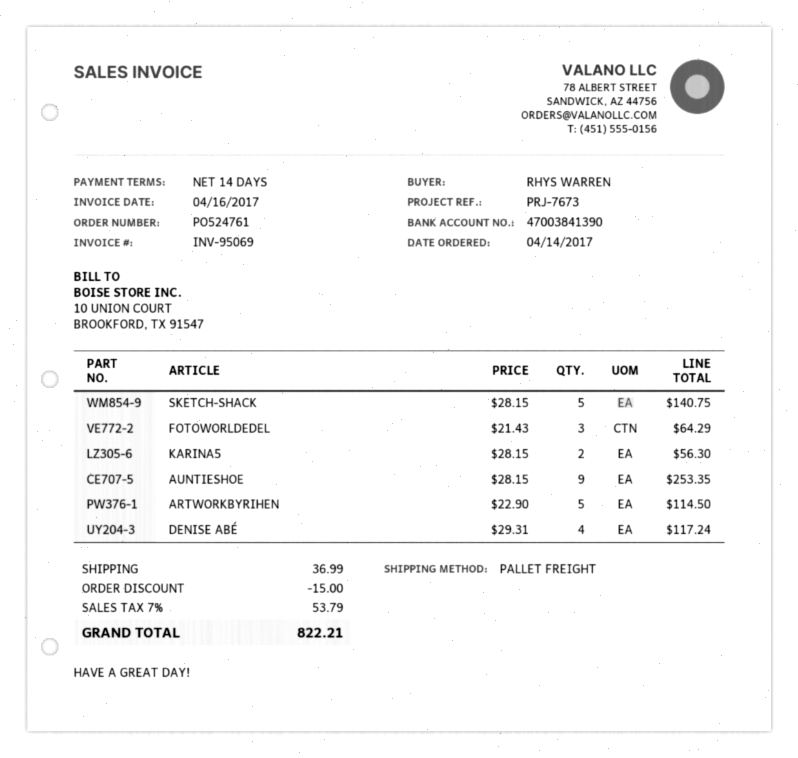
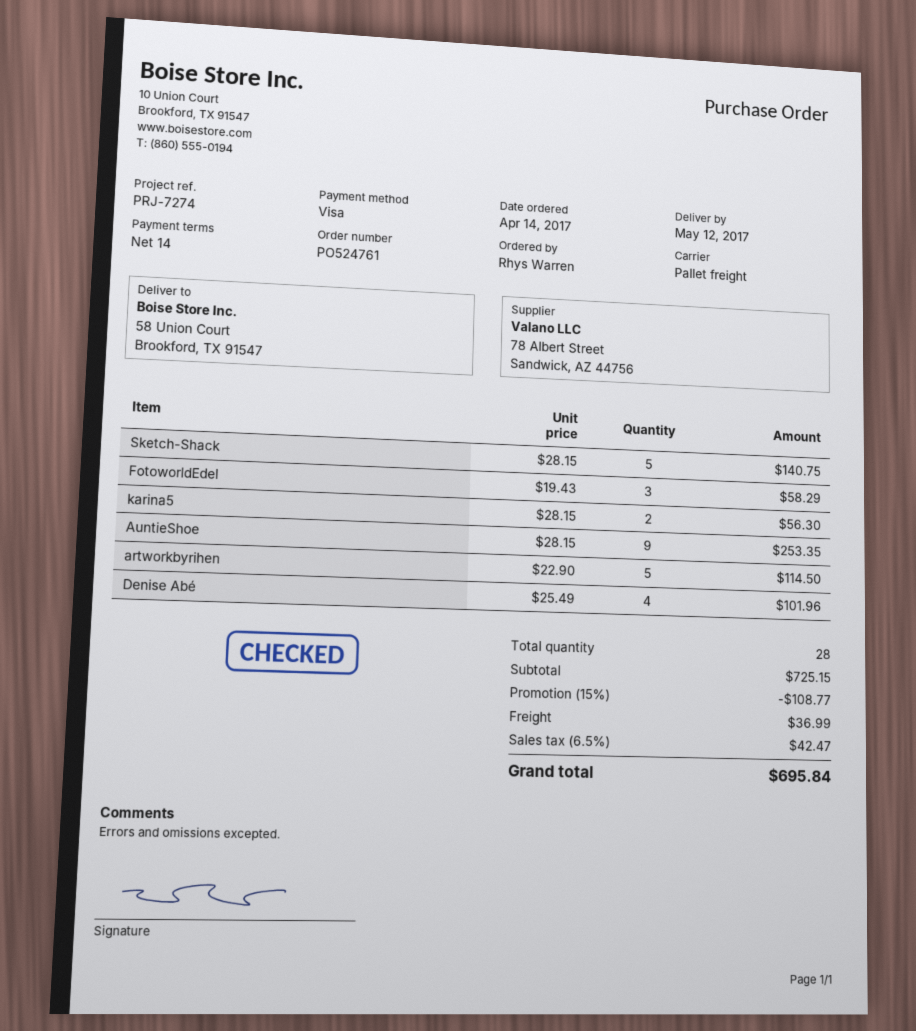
reference: PRJ-7673 -> PRJ-7274
FOTOWORLDEDEL: 3 x 21.43 = 64.29 -> 3 x 19.43 = 58.29
DENISE ABÉ: 4 x 29.31 = 117.24 -> 4 x 25.49 = 101.96
discount: 15.00 -> 108.77
tax: 7% = 53.79 -> 6.5% = 42.47
total: 822.21 -> 695.84

